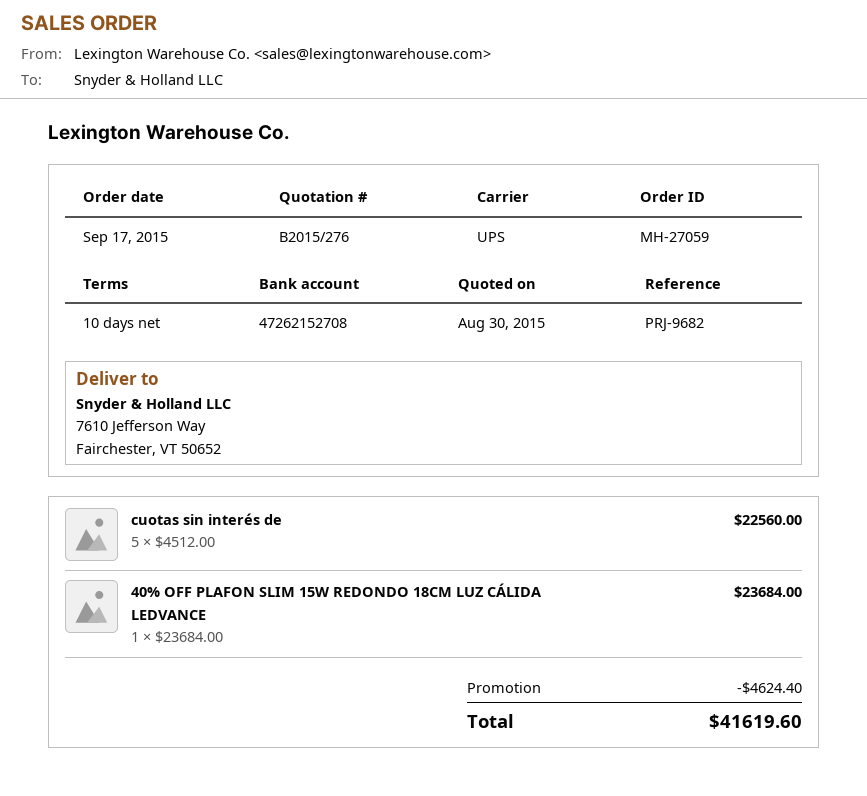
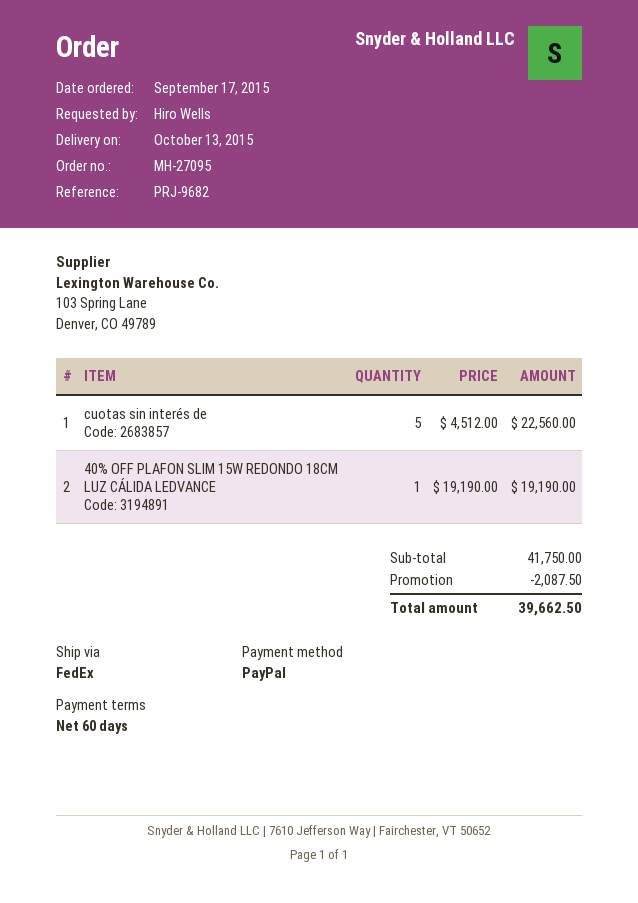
order number: MH-27059 -> MH-27095
payment terms: 10 days -> 60 days
shipping method: UPS -> FedEx
40% OFF PLAFON SLIM 15W REDONDO 18CM LUZ CÁLIDA LEDVANCE: 1 x 23684.00 = 23684.00 -> 1 x 19190.00 = 19190.00
discount: 4624.40 -> 2087.50
total: 41619.60 -> 39662.50

